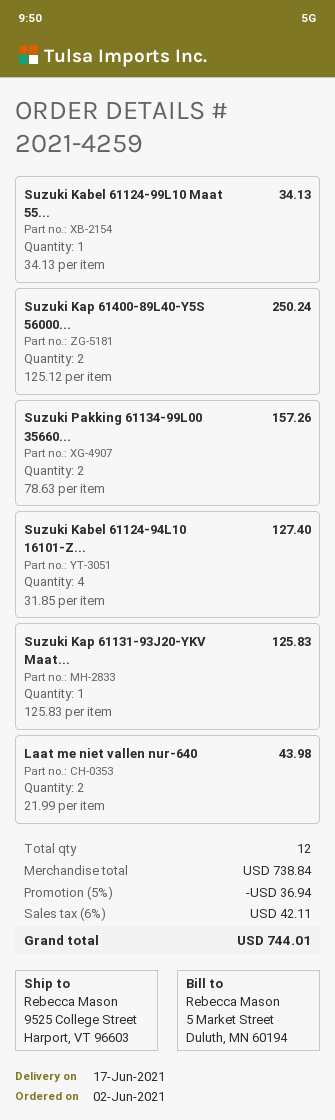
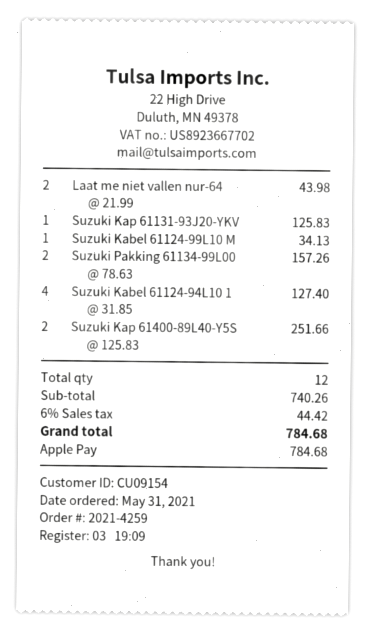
order date: 2021-06-02 -> 2021-05-31
Suzuki Kap 61400-89L40-Y5S 56000...: 2 x 125.12 = 250.24 -> 2 x 125.83 = 251.66
subtotal: 738.84 -> 740.26
discount: 5% = 36.94 -> none
tax: 6% = 42.11 -> 6% = 44.42
total: 744.01 -> 784.68

